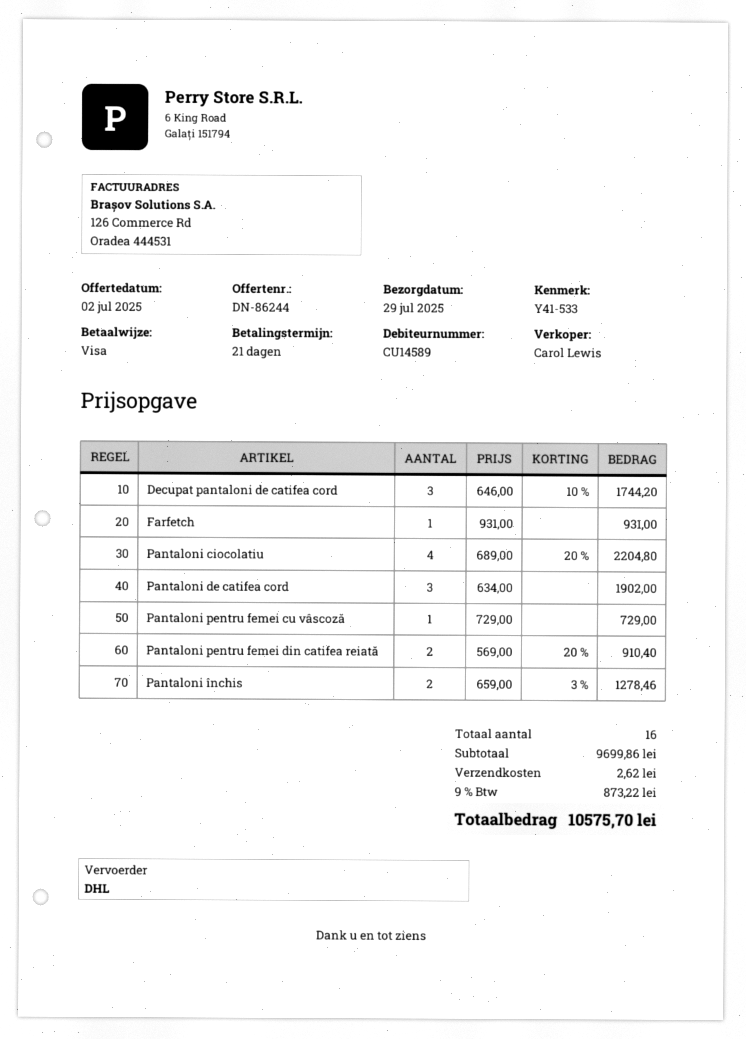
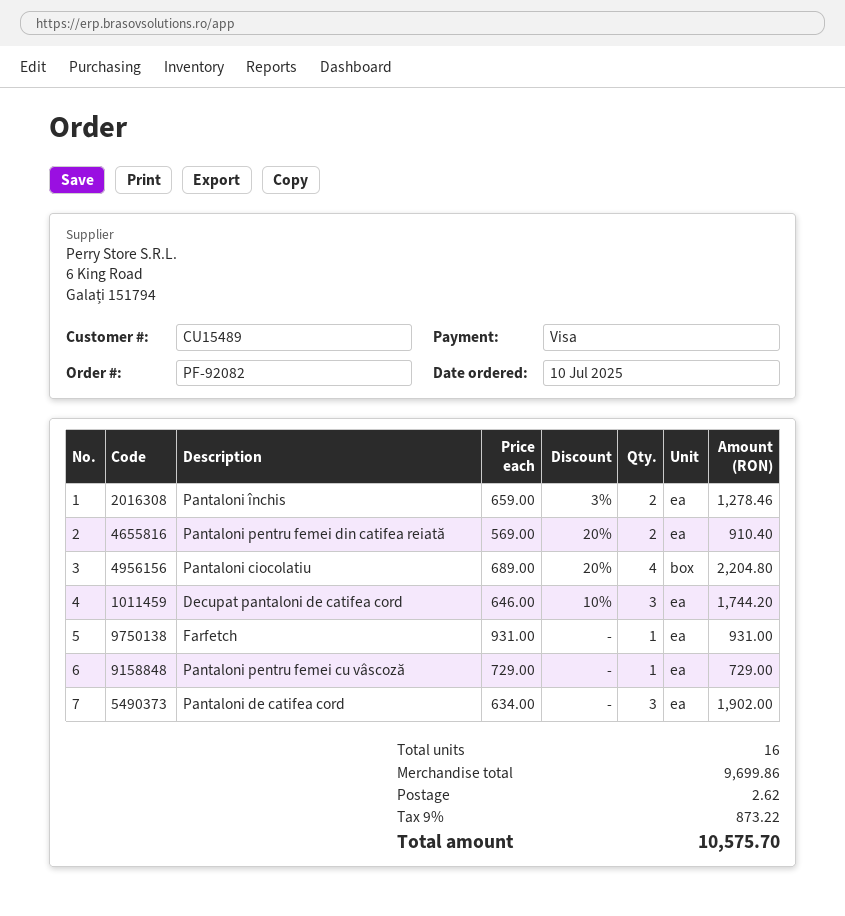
customer number: CU14589 -> CU15489

